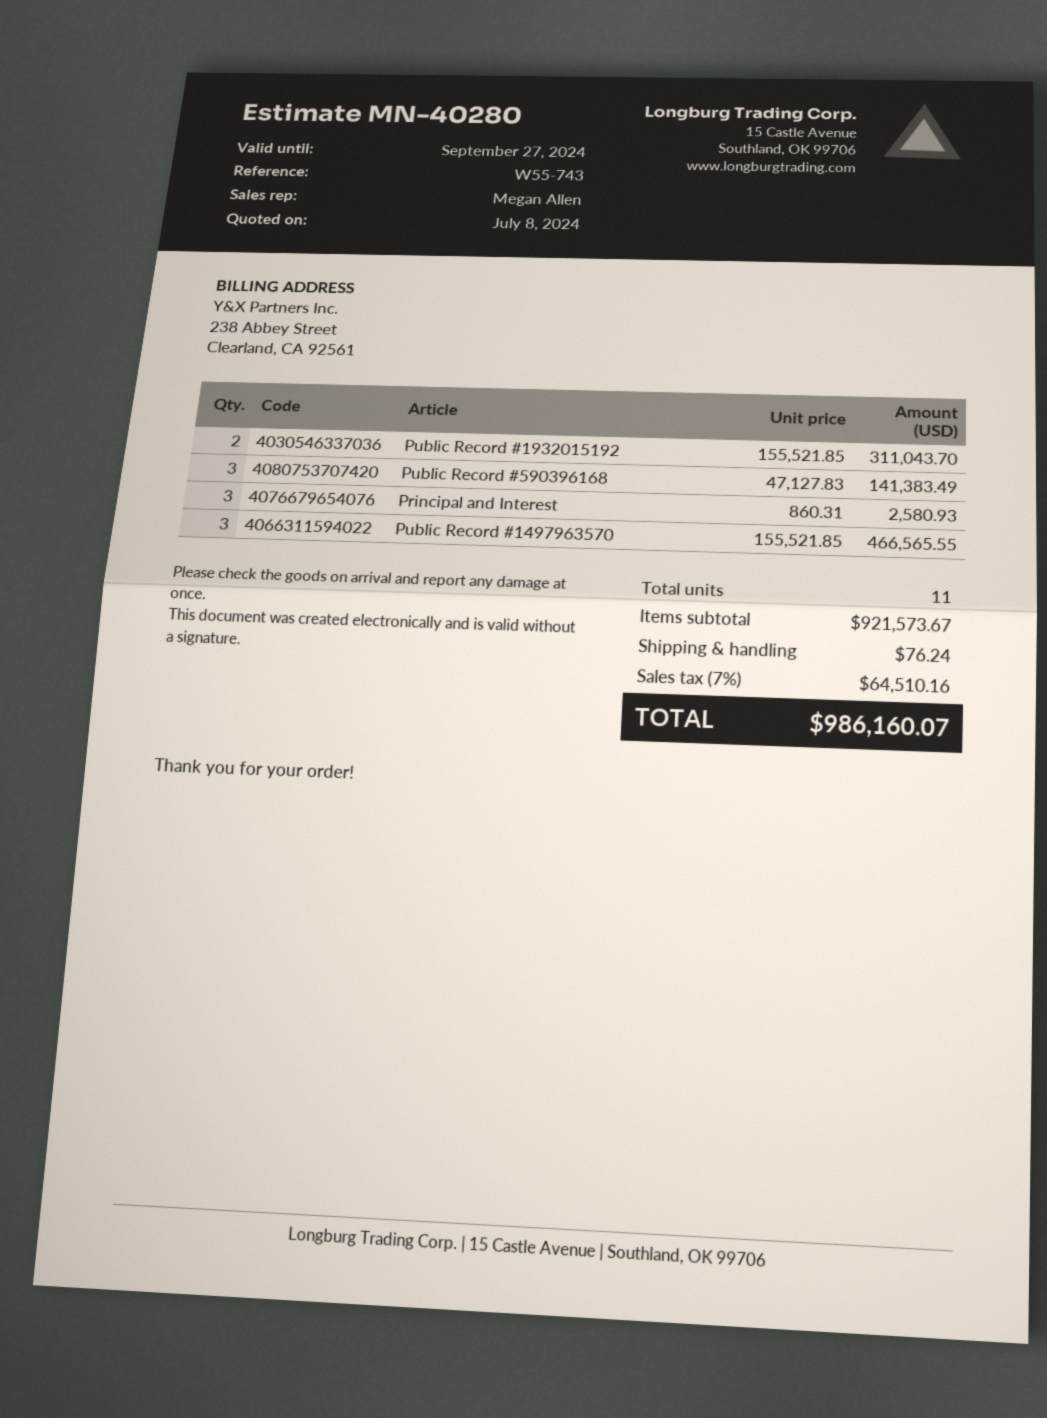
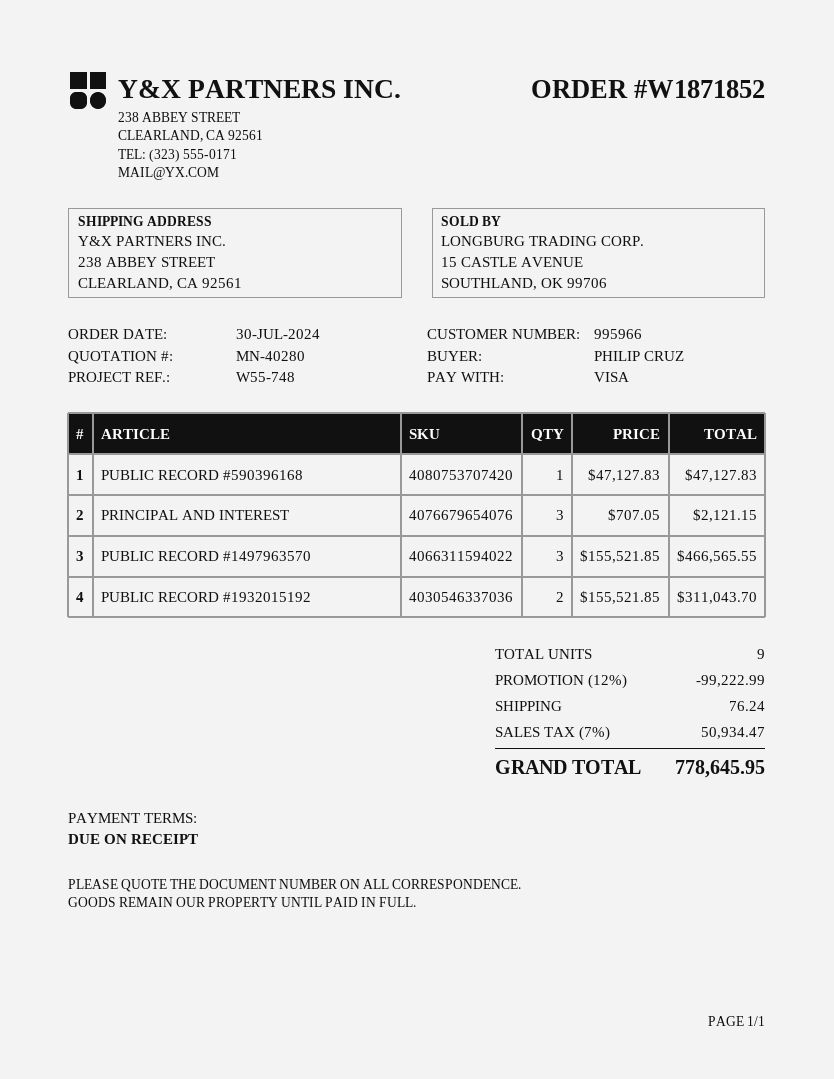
reference: W55-743 -> W55-748
Public Record #590396168: 3 x 47127.83 = 141383.49 -> 1 x 47127.83 = 47127.83
Principal and Interest: 3 x 860.31 = 2580.93 -> 3 x 707.05 = 2121.15
total quantity: 11 -> 9
discount: none -> 12% = 99222.99
tax: 7% = 64510.16 -> 7% = 50934.47
total: 986160.07 -> 778645.95

